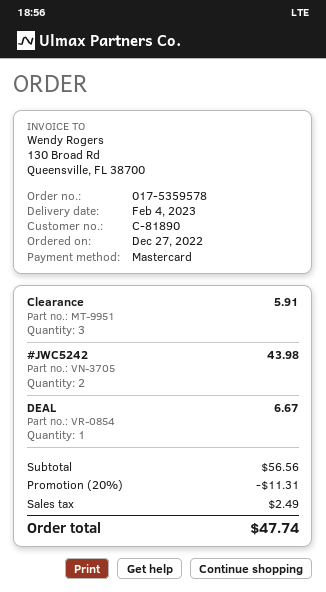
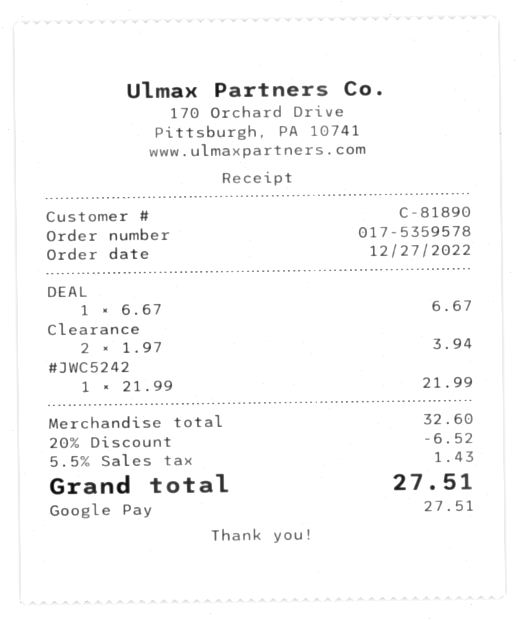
payment method: Mastercard -> Google Pay
Clearance: 3 for 5.91 -> 2 for 3.94
#JWC5242: 2 for 43.98 -> 1 for 21.99
subtotal: 56.56 -> 32.60
discount: 20% = 11.31 -> 20% = 6.52
tax: 2.49 -> 1.43
total: 47.74 -> 27.51

